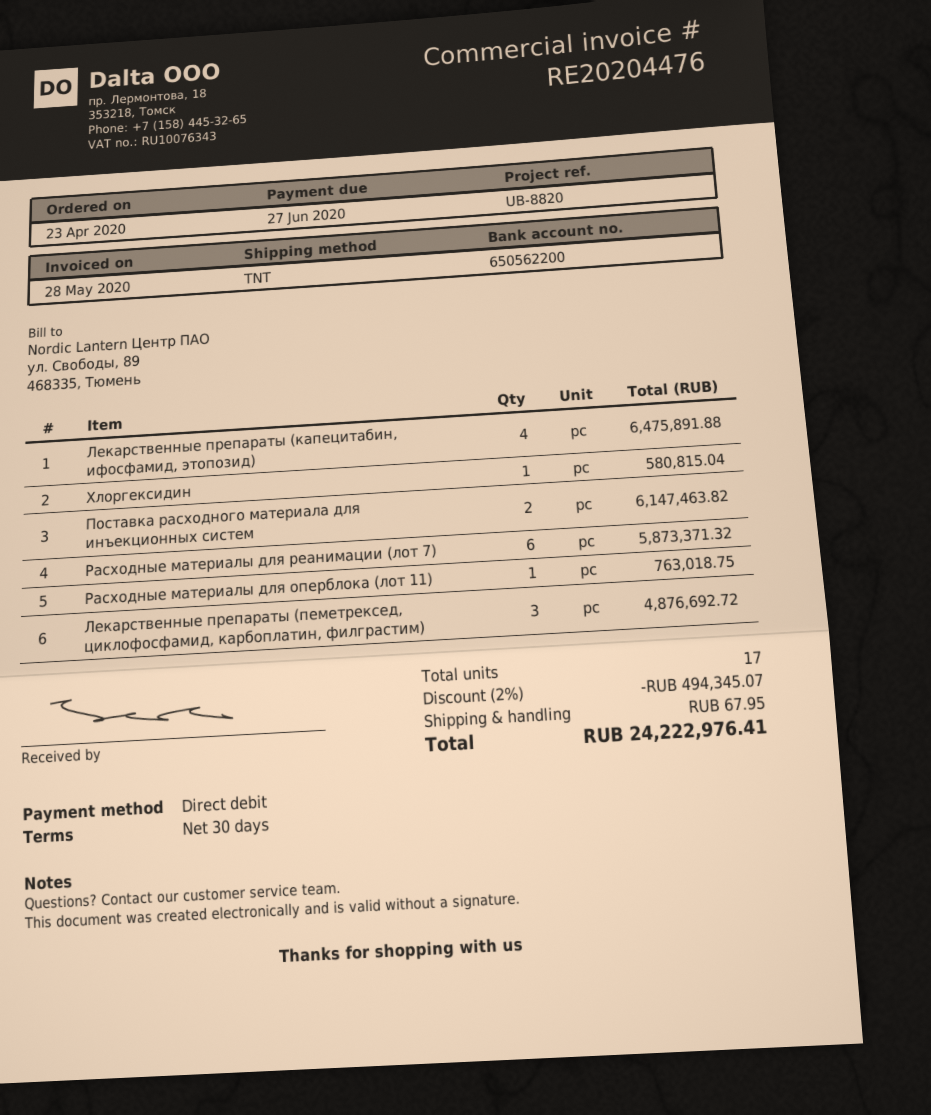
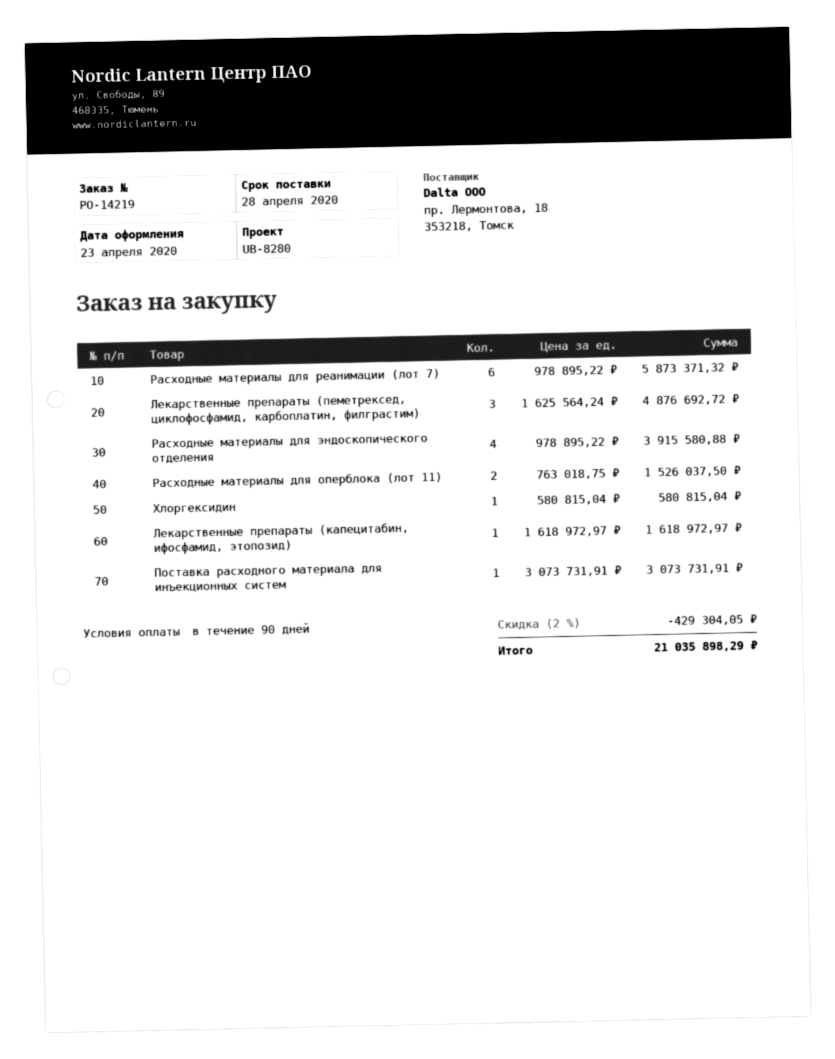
payment terms: 30 days -> 90 days
reference: UB-8820 -> UB-8280
Лекарственные препараты (капецитабин, ифосфамид, этопозид): 4 for 6475891.88 -> 1 for 1618972.97
Поставка расходного материала для инъекционных систем: 2 for 6147463.82 -> 1 for 3073731.91
Расходные материалы для оперблока (лот 11): 1 for 763018.75 -> 2 for 1526037.50
Расходные материалы для эндоскопического отделения: none -> 4 for 3915580.88
discount: 2% = 494345.07 -> 2% = 429304.05
shipping: 67.95 -> none
total: 24222976.41 -> 21035898.29

